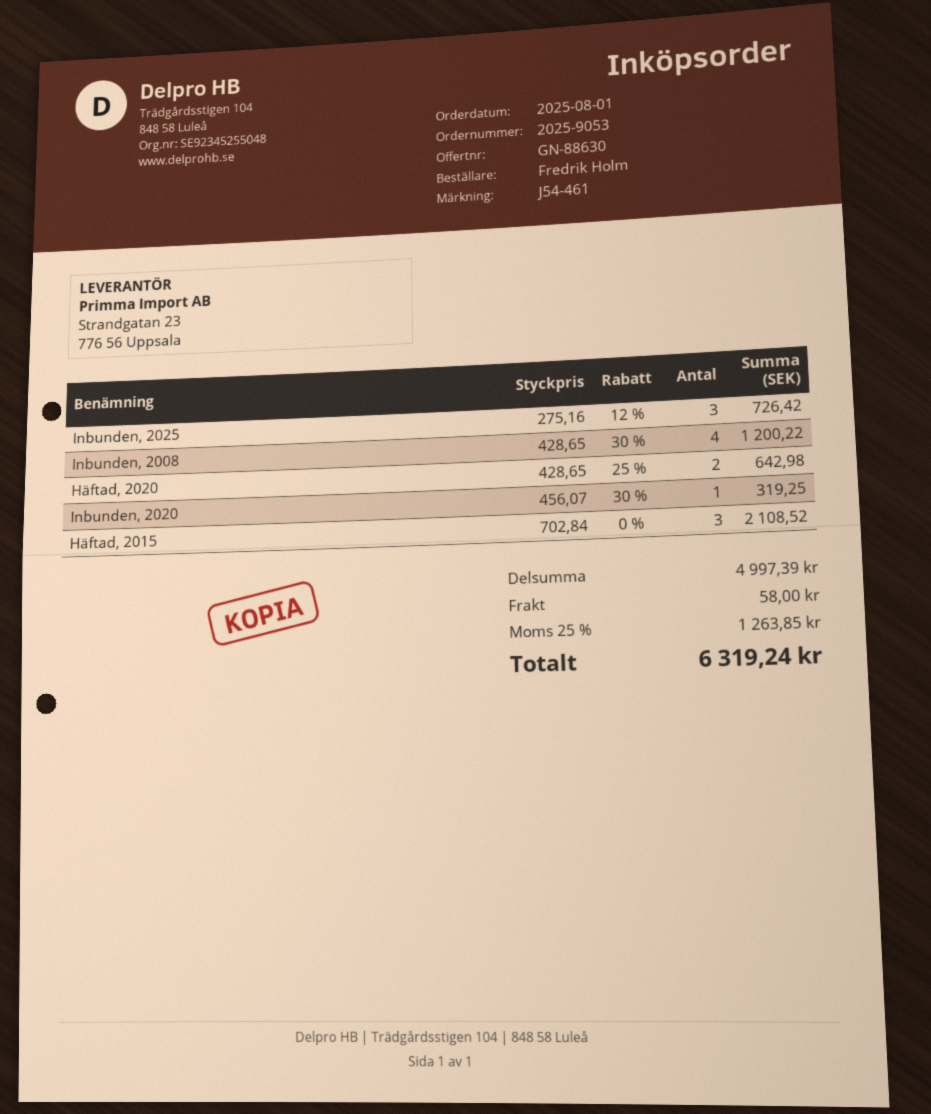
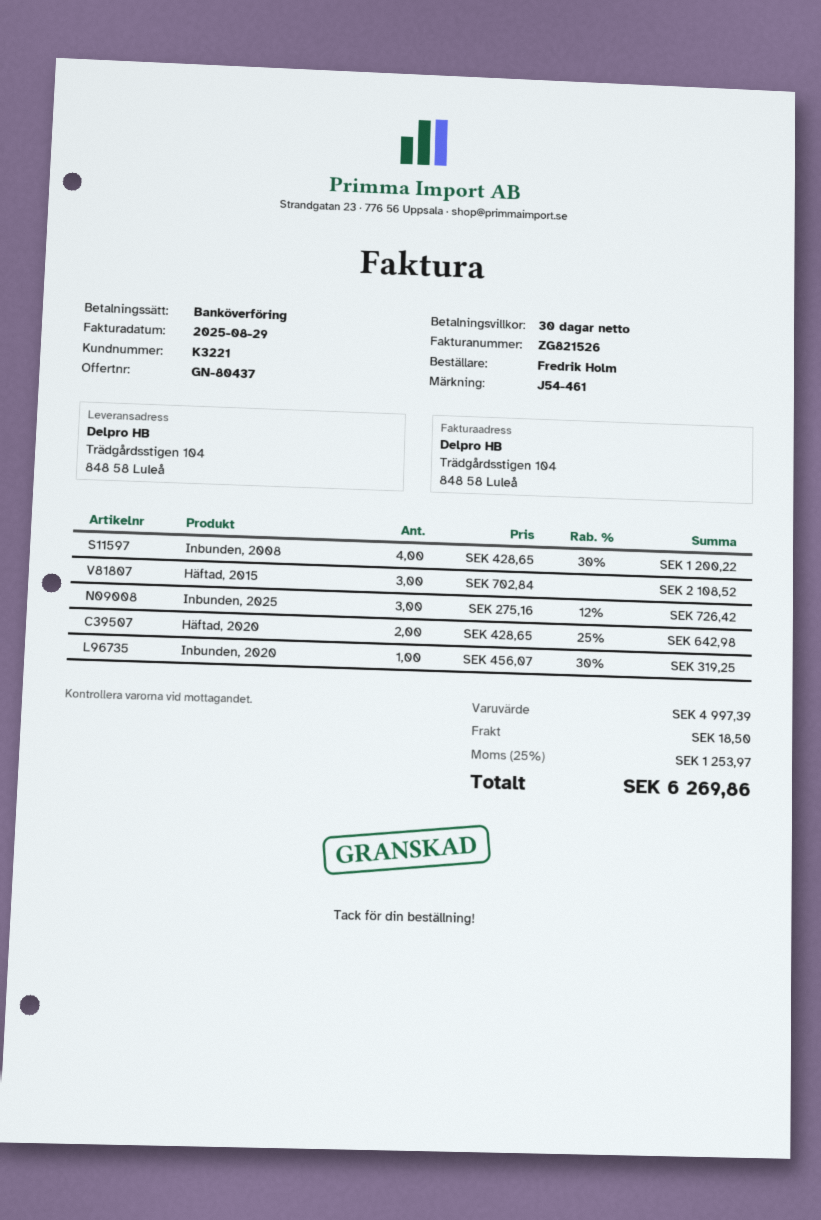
quote number: GN-88630 -> GN-80437
shipping: 58.00 -> 18.50
tax: 25% = 1263.85 -> 25% = 1253.97
total: 6319.24 -> 6269.86

